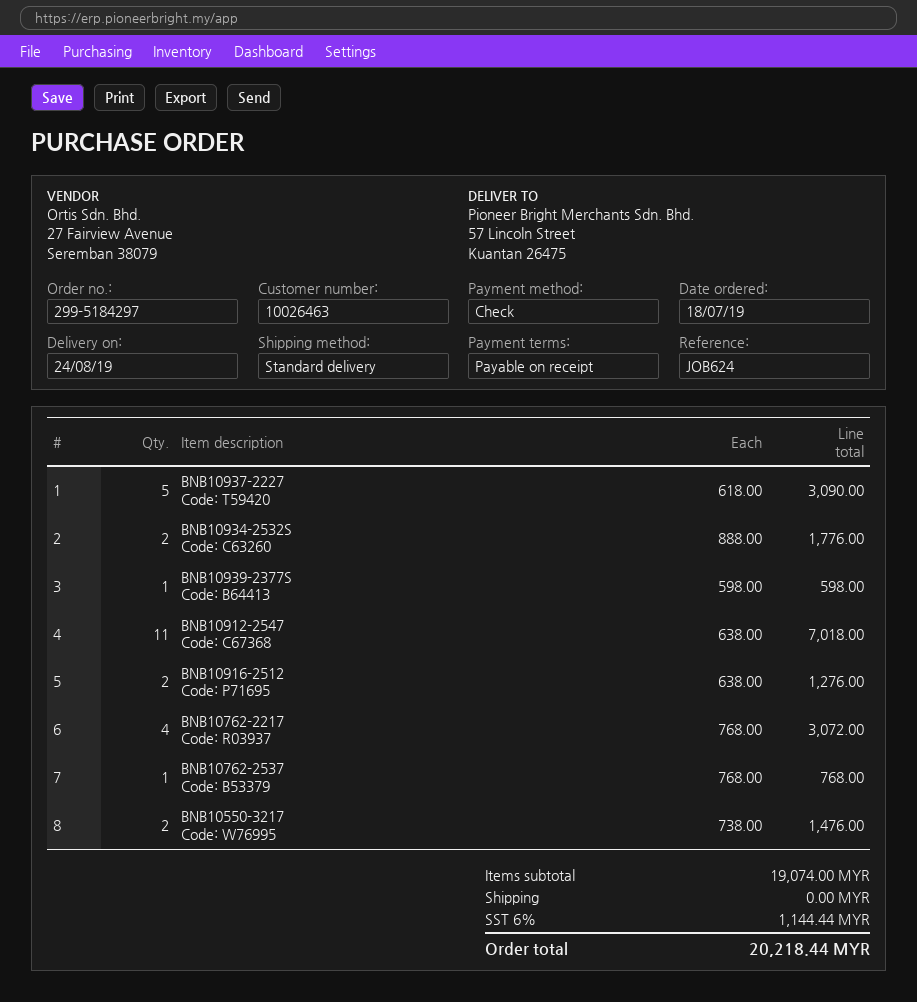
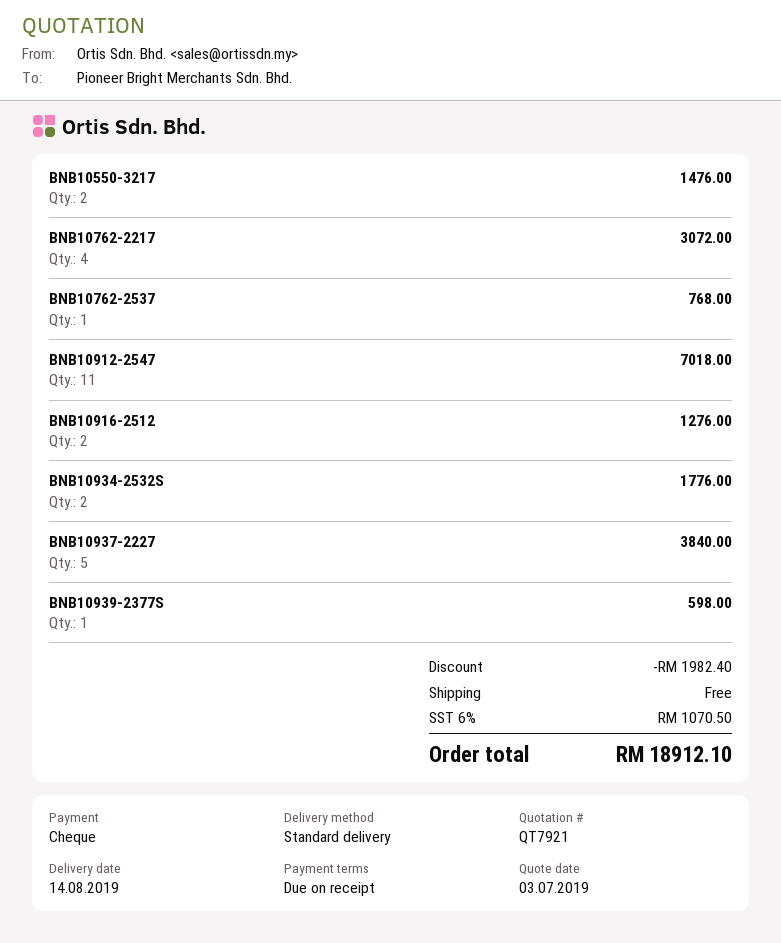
delivery date: 2019-08-24 -> 2019-08-14
BNB10937-2227: 5 for 3090.00 -> 5 for 3840.00
discount: none -> 1982.40
tax: 6% = 1144.44 -> 6% = 1070.50
total: 20218.44 -> 18912.10

